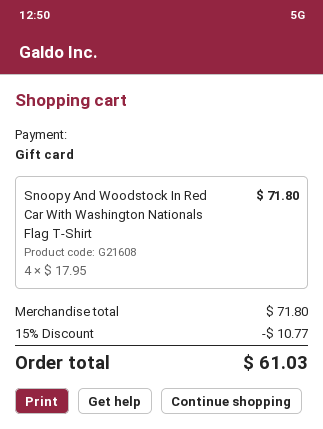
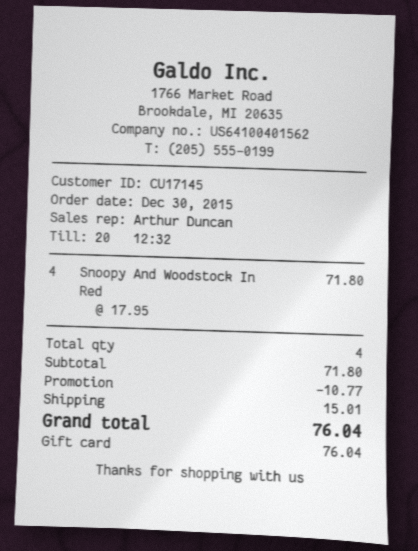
shipping: none -> 15.01
total: 61.03 -> 76.04

